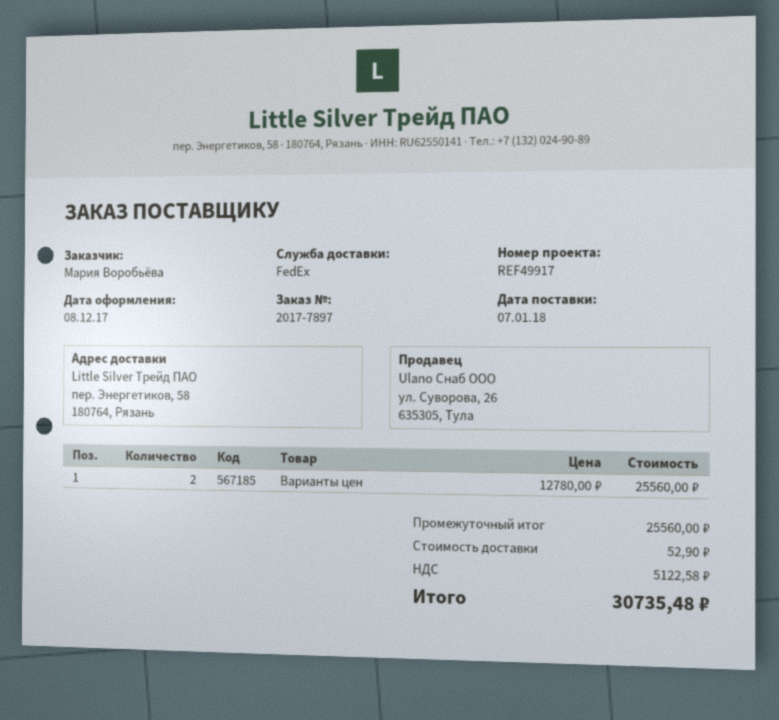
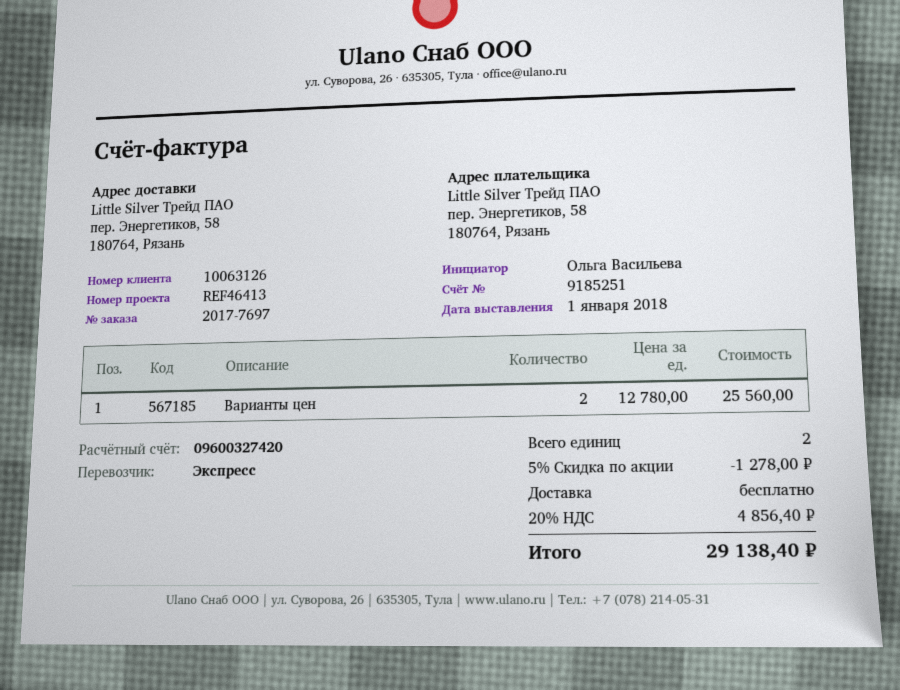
order number: 2017-7897 -> 2017-7697
reference: REF49917 -> REF46413
ordered by: Мария Воробьёва -> Ольга Васильева
shipping method: FedEx -> express
discount: none -> 5% = 1278.00
shipping: 52.90 -> 0.00
tax: 5122.58 -> 4856.40
total: 30735.48 -> 29138.40

